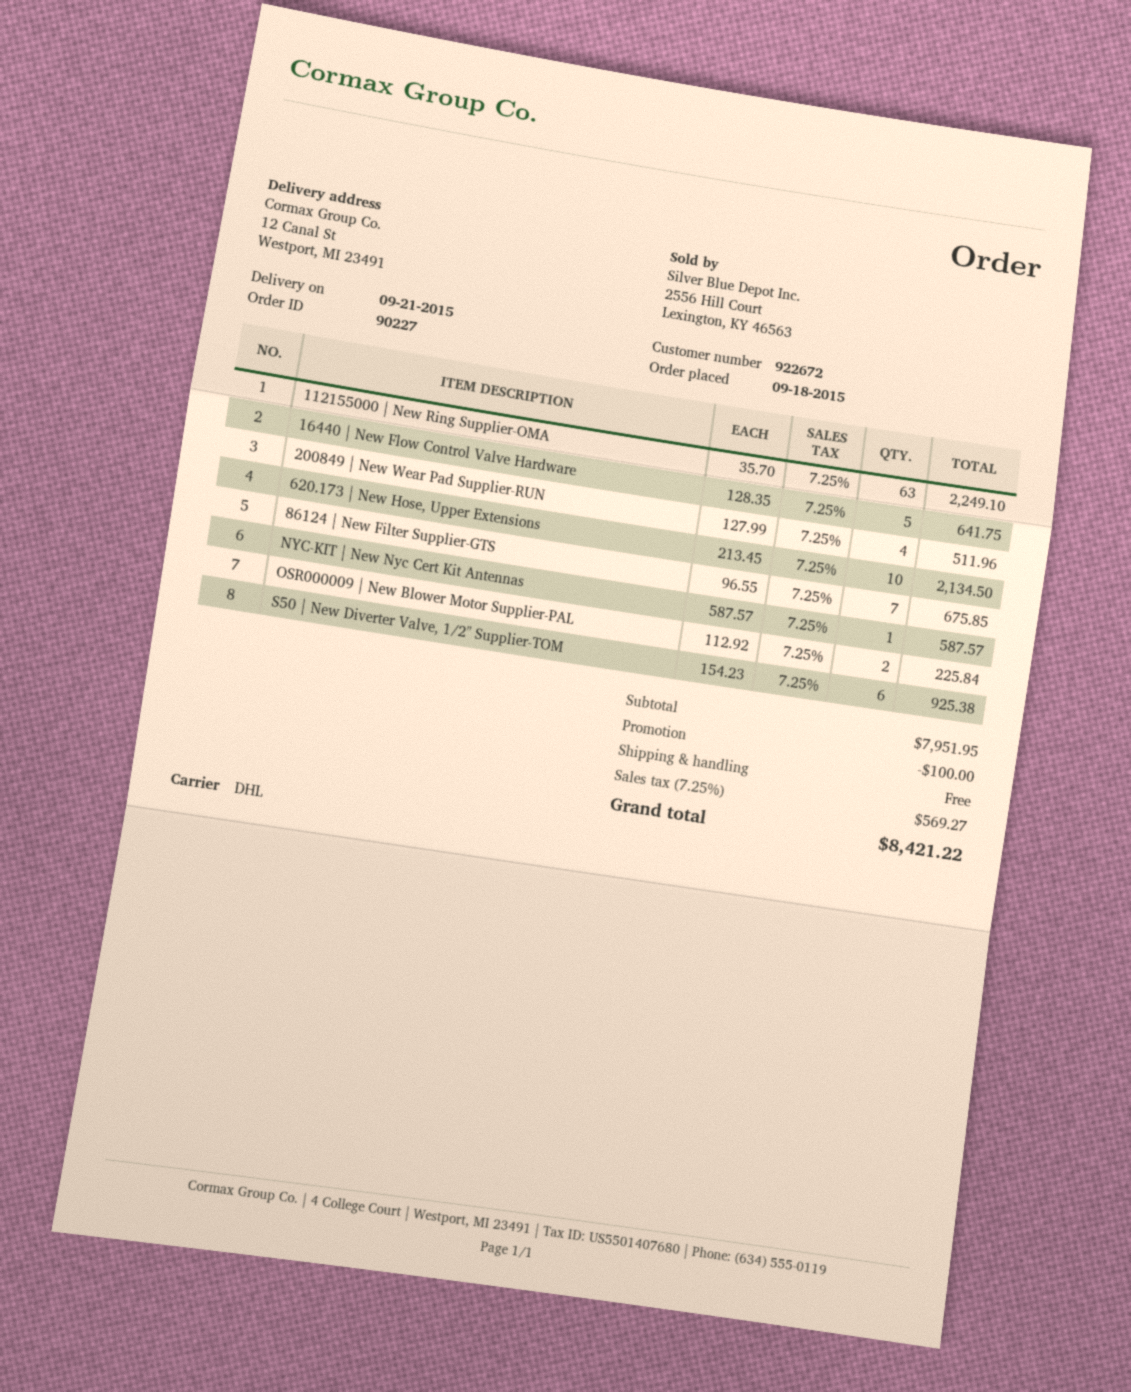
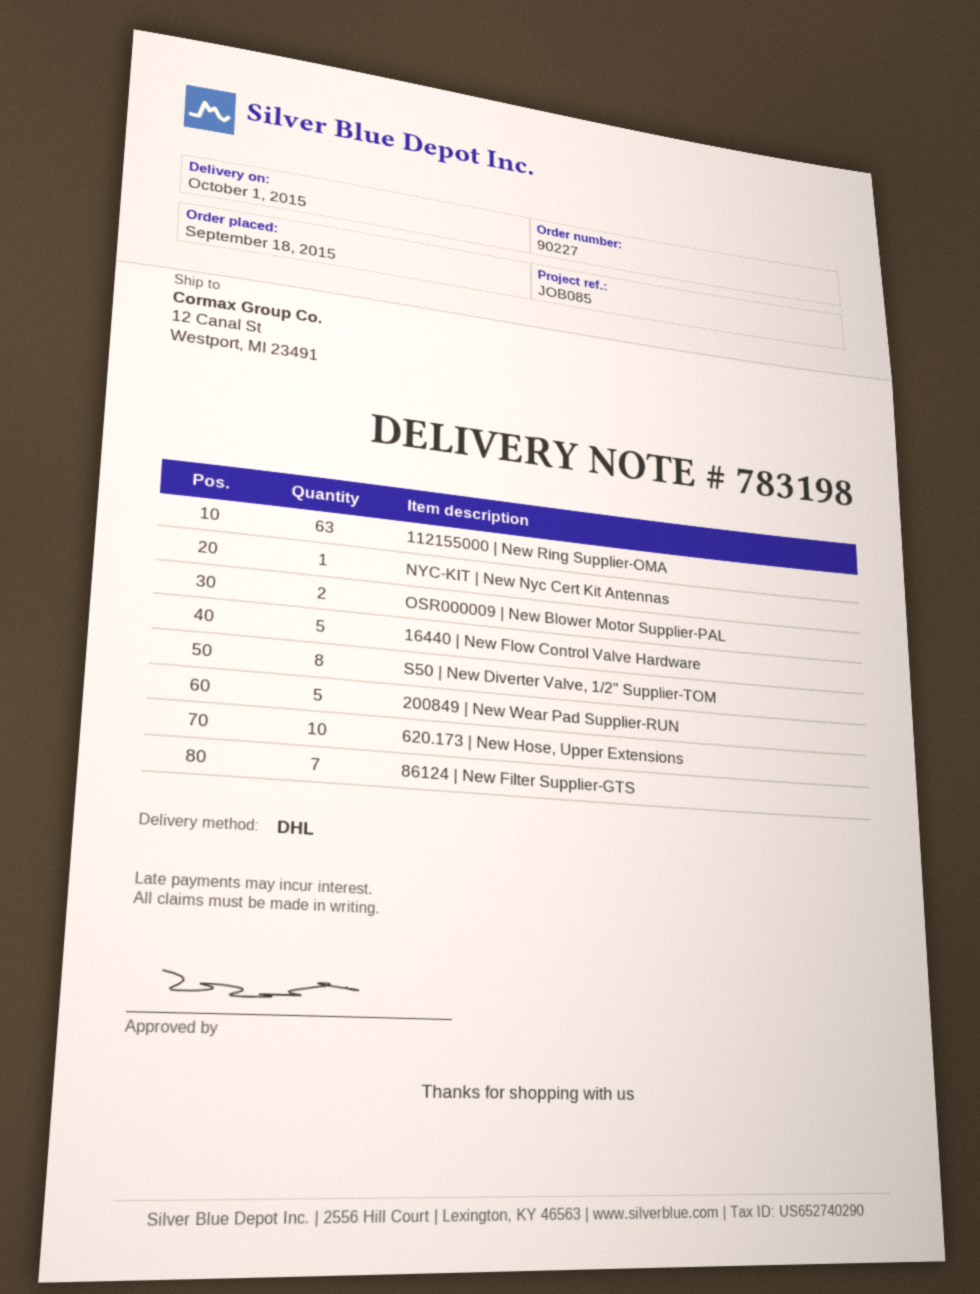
delivery date: 2015-09-21 -> 2015-10-01
200849 | New Wear Pad Supplier-RUN: 4 -> 5
S50 | New Diverter Valve, 1/2" Supplier-TOM: 6 -> 8

